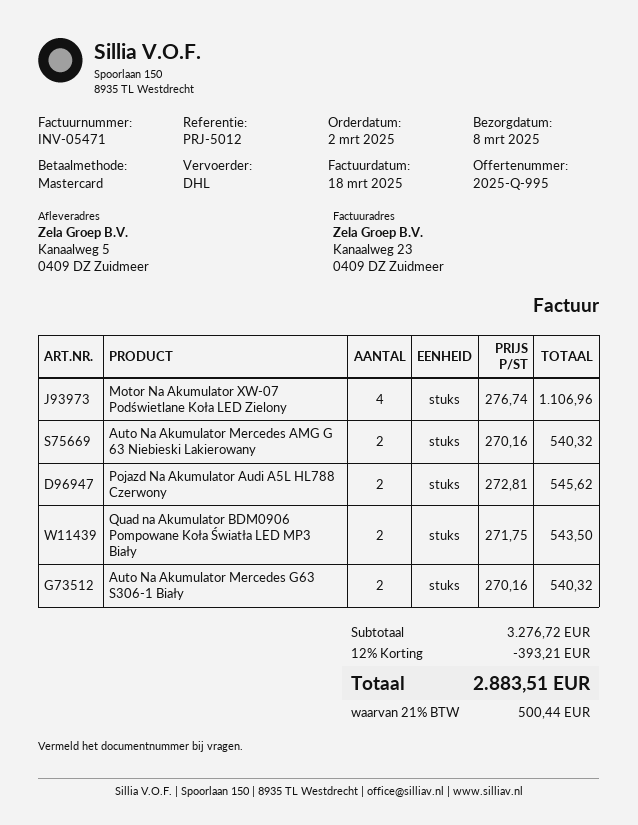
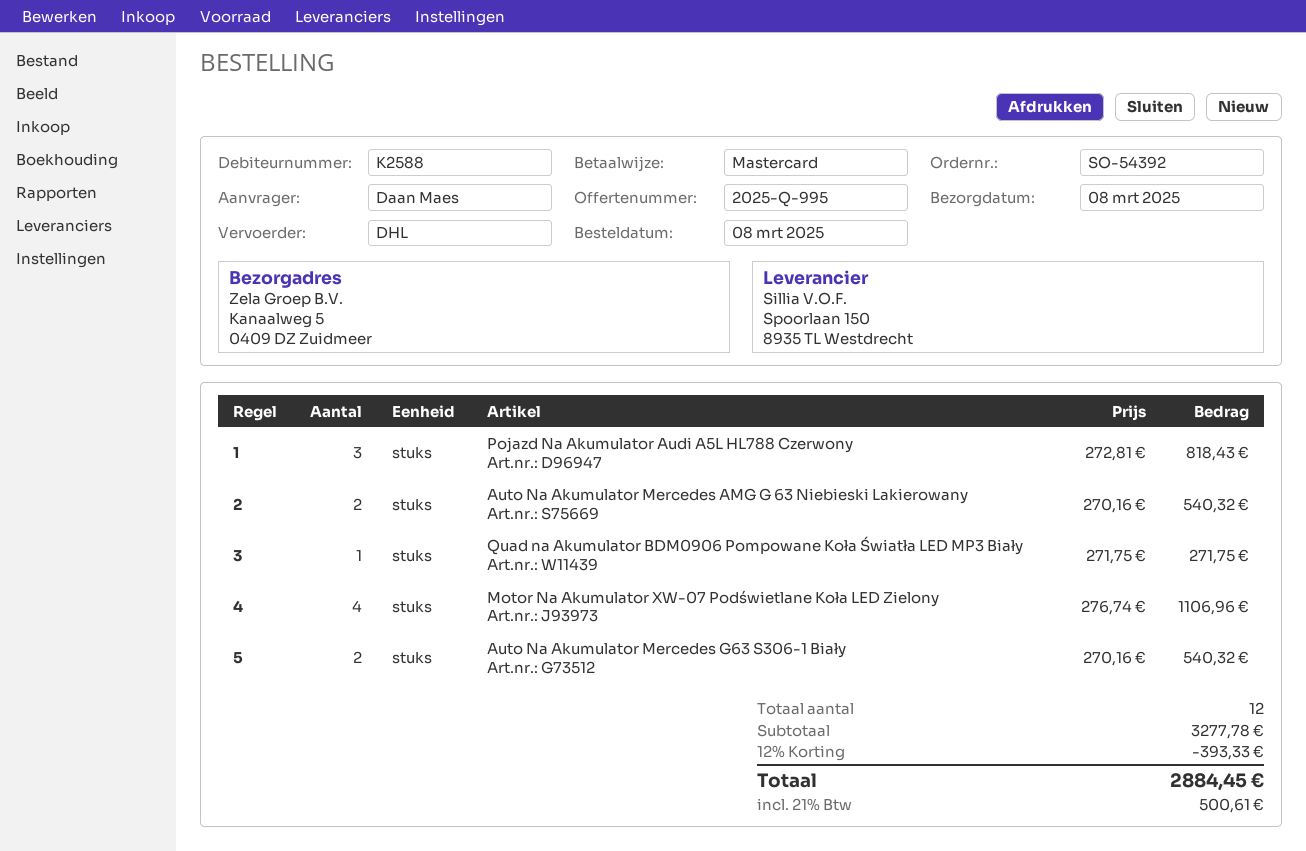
order date: 2025-03-02 -> 2025-03-08
Pojazd Na Akumulator Audi A5L HL788 Czerwony: 2 x 272.81 = 545.62 -> 3 x 272.81 = 818.43
Quad na Akumulator BDM0906 Pompowane Koła Światła LED MP3 Biały: 2 x 271.75 = 543.50 -> 1 x 271.75 = 271.75
subtotal: 3276.72 -> 3277.78
discount: 12% = 393.21 -> 12% = 393.33
tax: 21% = 500.44 -> 21% = 500.61
total: 2883.51 -> 2884.45

